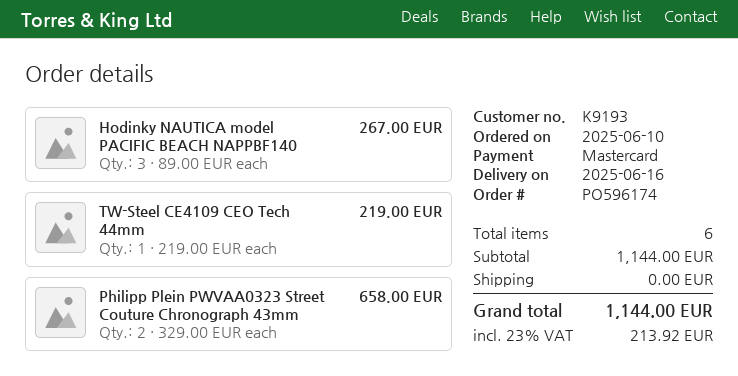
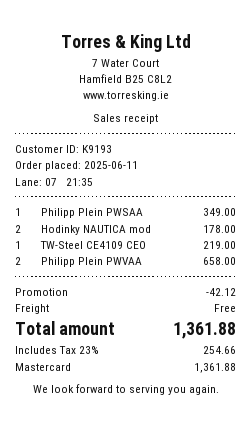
order date: 2025-06-10 -> 2025-06-11
Hodinky NAUTICA model PACIFIC BEACH NAPPBF140: 3 for 267.00 -> 2 for 178.00
Philipp Plein PWSAA: none -> 1 for 349.00
discount: none -> 42.12
tax: 23% = 213.92 -> 23% = 254.66
total: 1144.00 -> 1361.88

